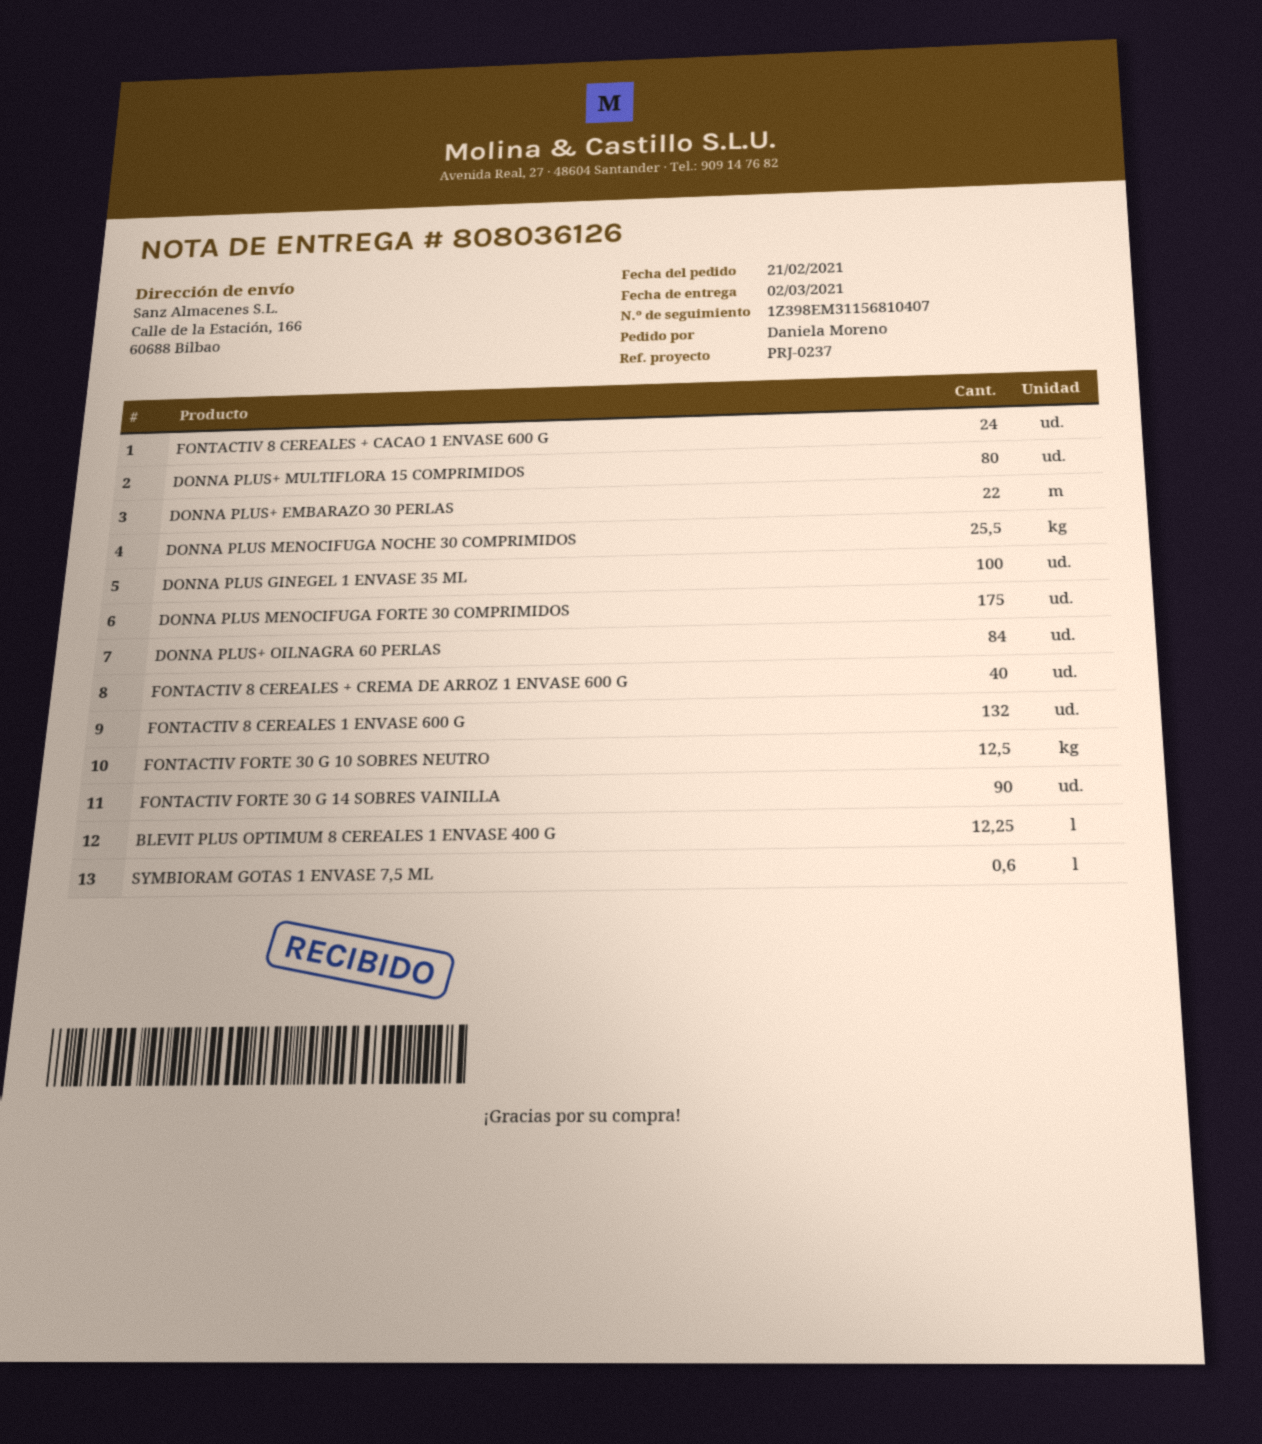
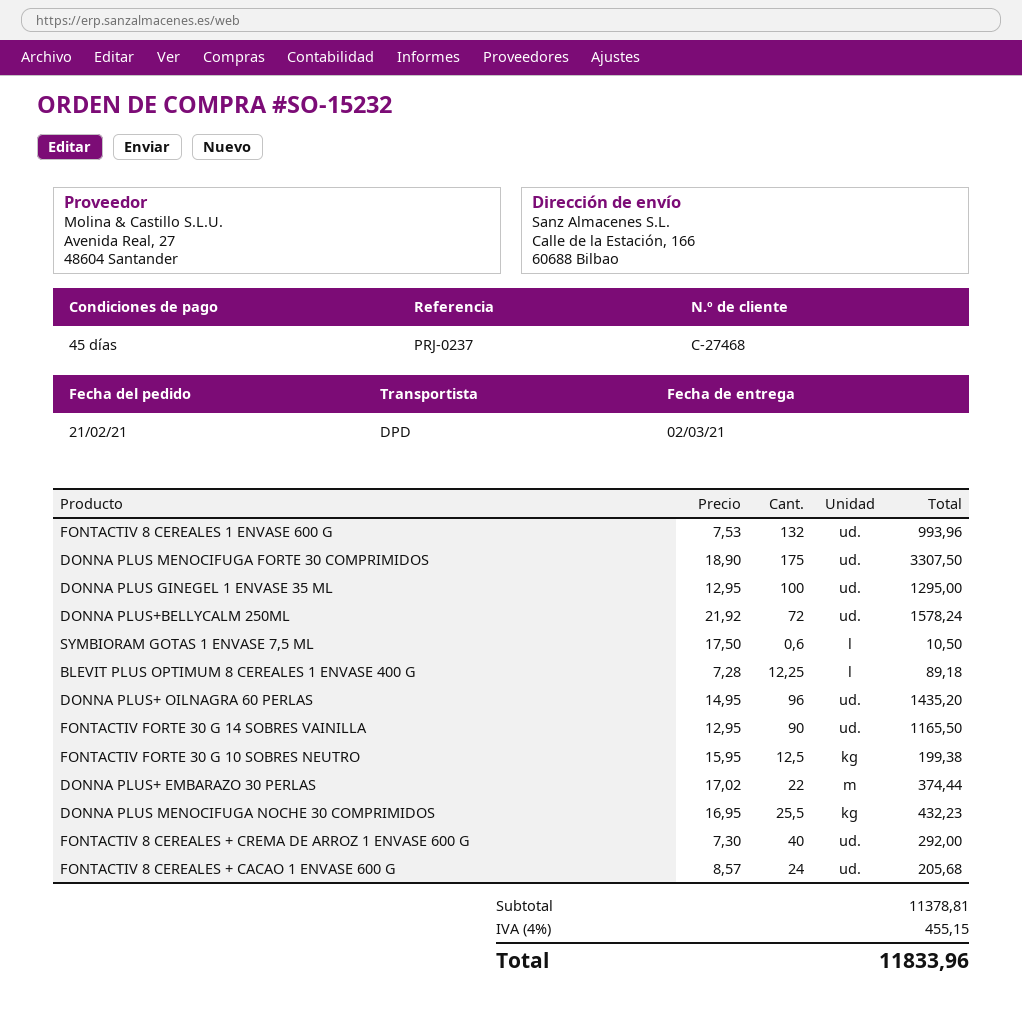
DONNA PLUS+ MULTIFLORA 15 COMPRIMIDOS: 80 -> none
DONNA PLUS+ OILNAGRA 60 PERLAS: 84 -> 96
DONNA PLUS+BELLYCALM 250ML: none -> 72

